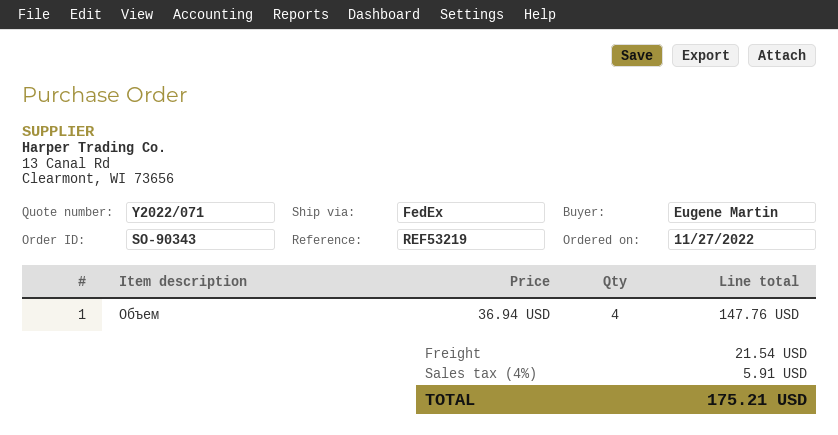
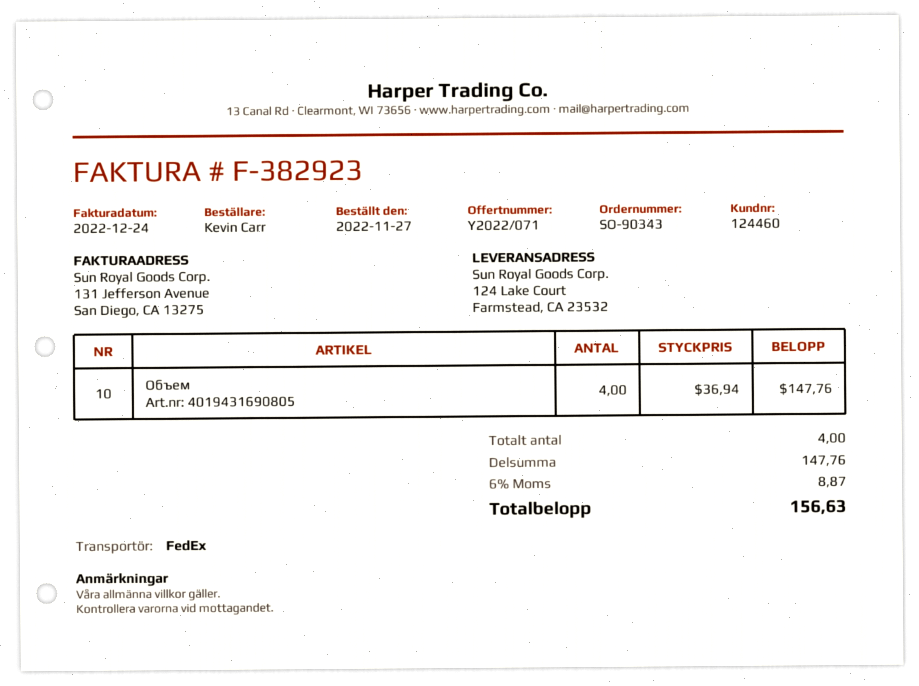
ordered by: Eugene Martin -> Kevin Carr
shipping: 21.54 -> none
tax: 4% = 5.91 -> 6% = 8.87
total: 175.21 -> 156.63

